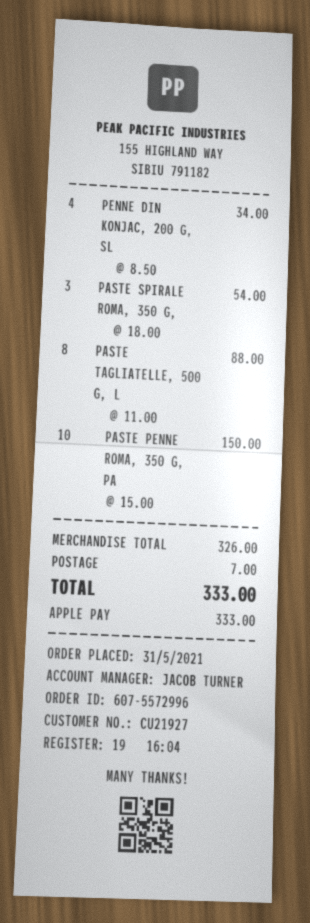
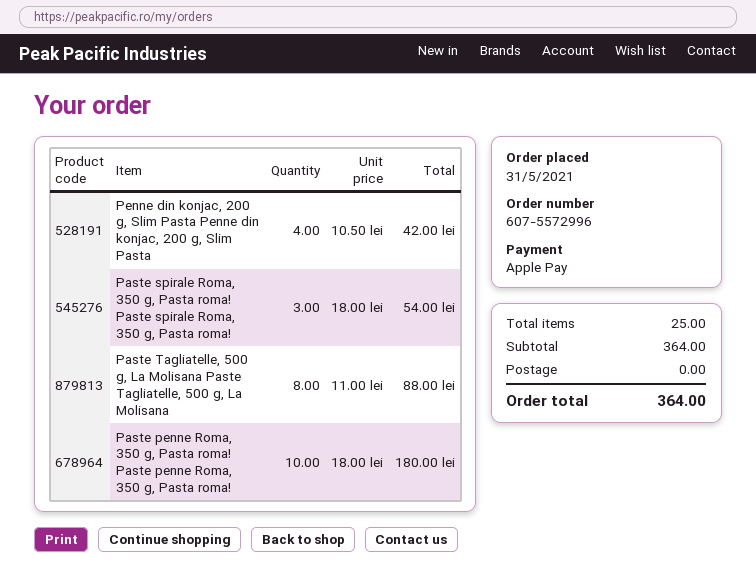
PENNE DIN KONJAC, 200 G, SL: 4 x 8.50 = 34.00 -> 4 x 10.50 = 42.00
PASTE PENNE ROMA, 350 G, PA: 10 x 15.00 = 150.00 -> 10 x 18.00 = 180.00
subtotal: 326.00 -> 364.00
shipping: 7.00 -> 0.00
total: 333.00 -> 364.00

